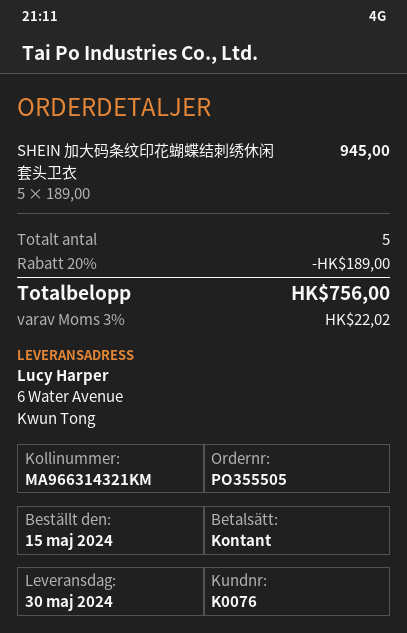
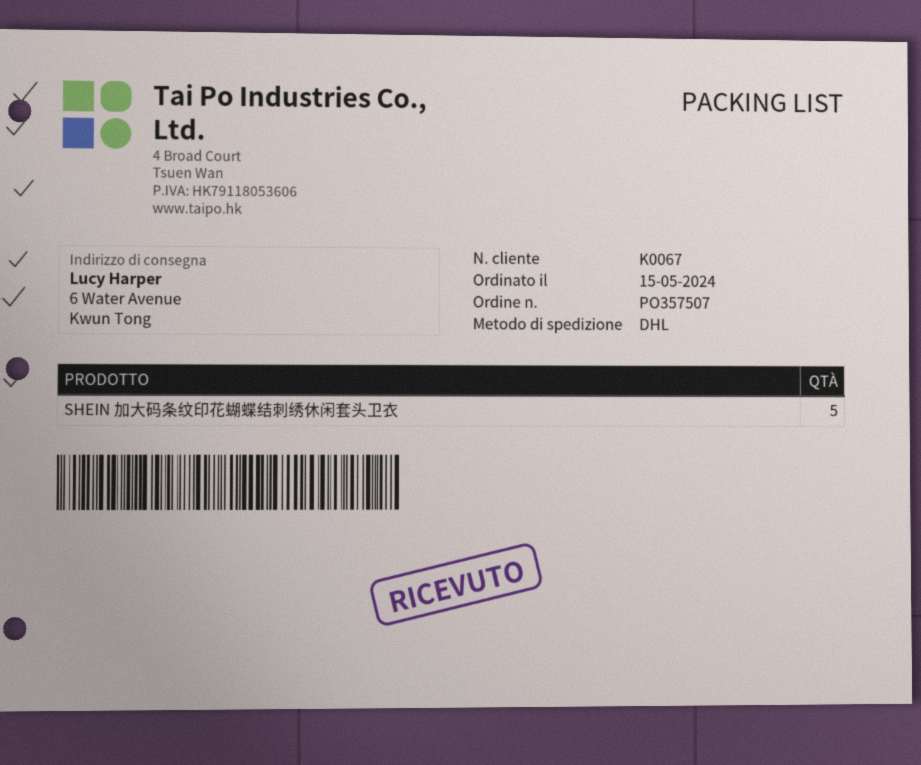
order number: PO355505 -> PO357507
customer number: K0076 -> K0067

